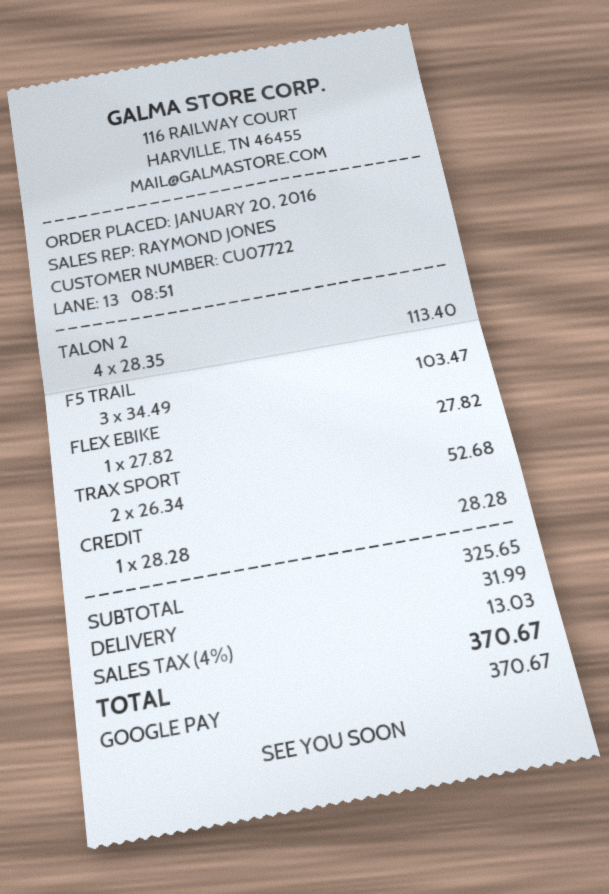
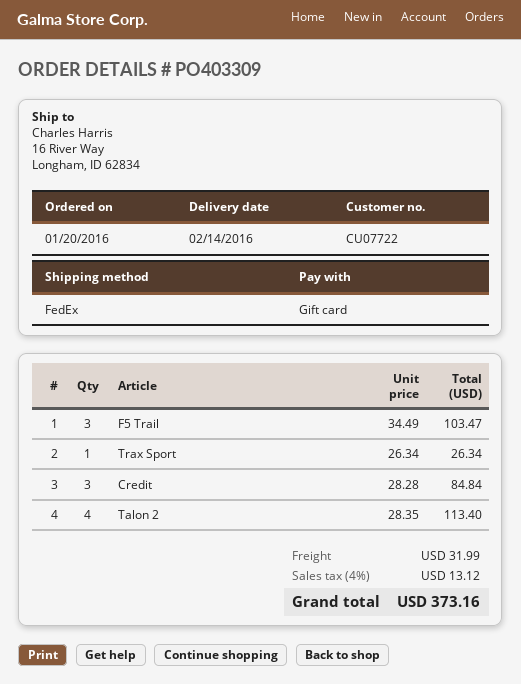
payment method: Google Pay -> gift card
FLEX EBIKE: 1 x 27.82 = 27.82 -> none
TRAX SPORT: 2 x 26.34 = 52.68 -> 1 x 26.34 = 26.34
CREDIT: 1 x 28.28 = 28.28 -> 3 x 28.28 = 84.84
tax: 4% = 13.03 -> 4% = 13.12
total: 370.67 -> 373.16

